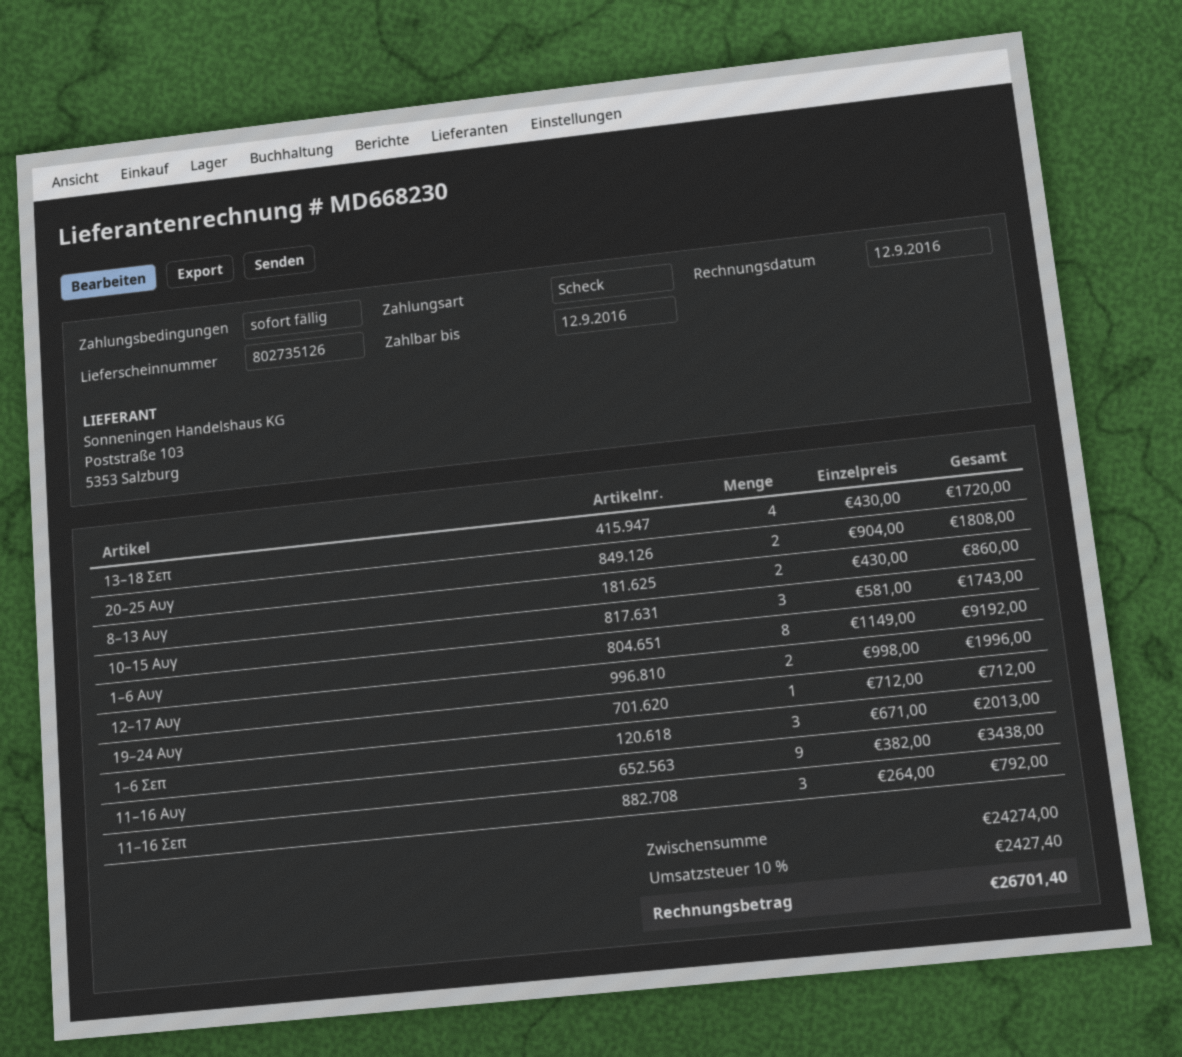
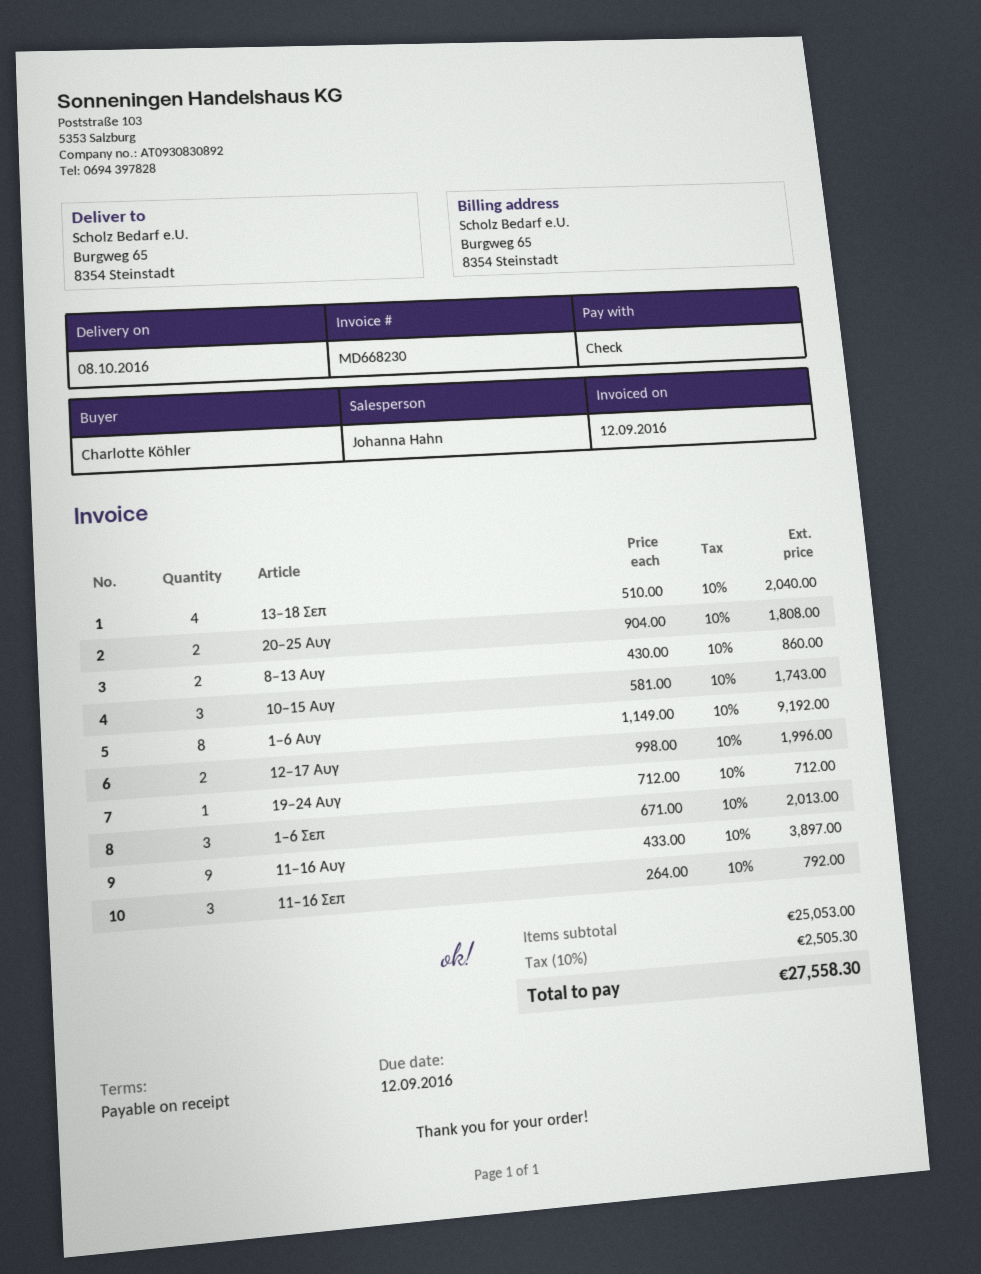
13–18 Σεπ: 4 x 430.00 = 1720.00 -> 4 x 510.00 = 2040.00
11–16 Αυγ: 9 x 382.00 = 3438.00 -> 9 x 433.00 = 3897.00
subtotal: 24274.00 -> 25053.00
tax: 10% = 2427.40 -> 10% = 2505.30
total: 26701.40 -> 27558.30

